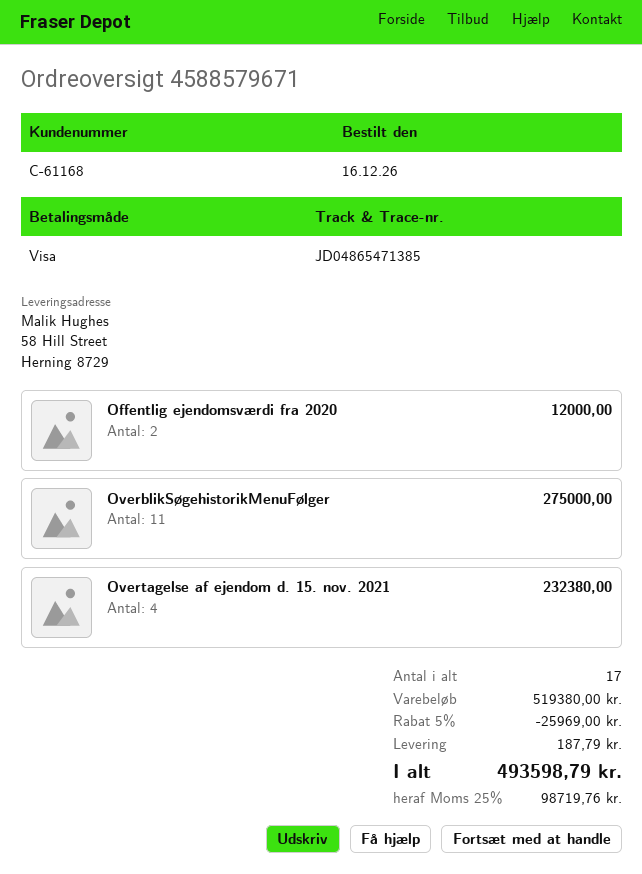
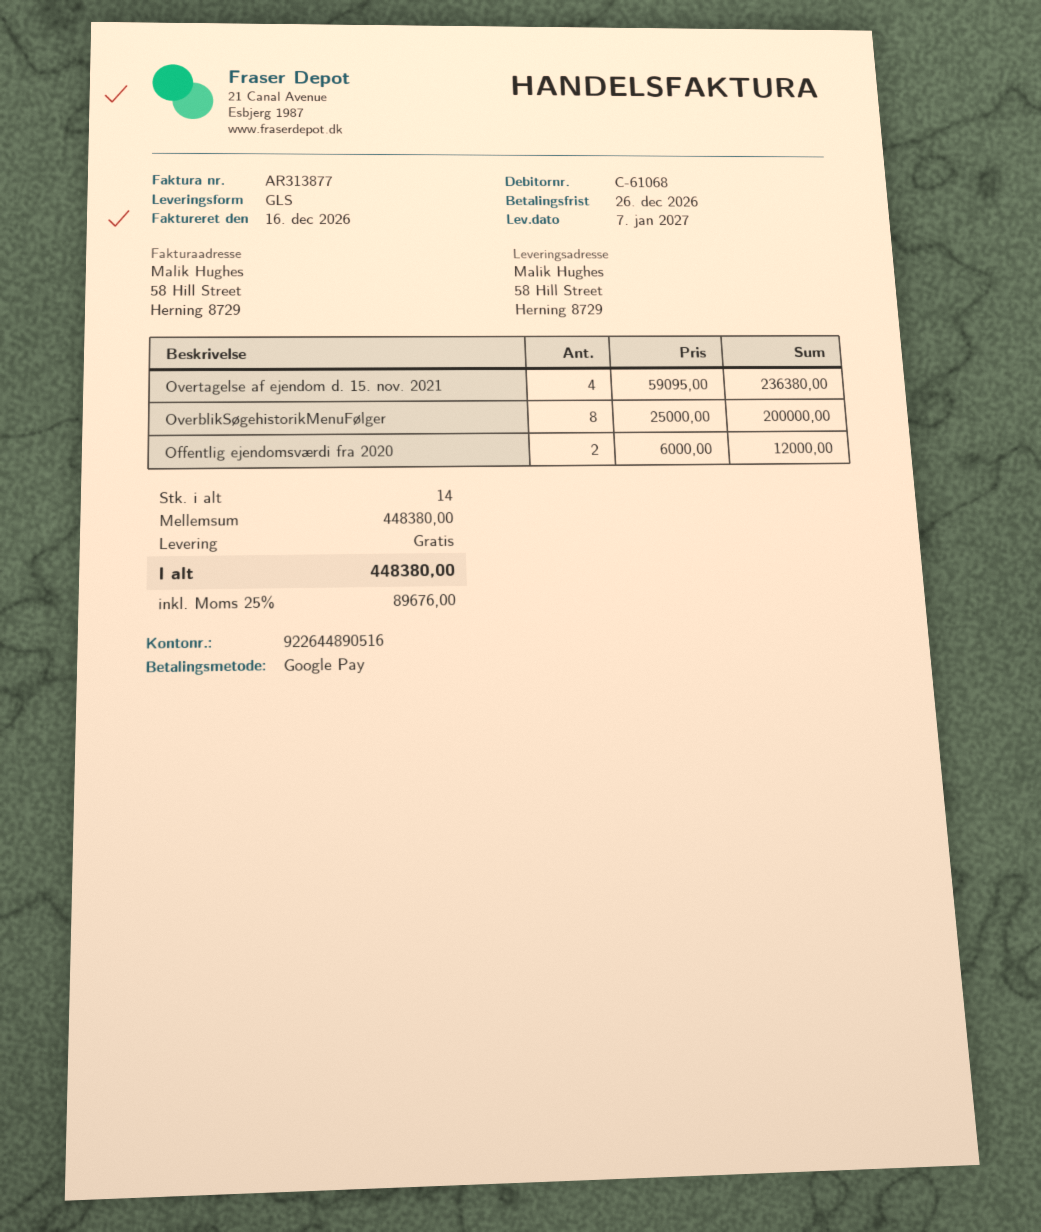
customer number: C-61168 -> C-61068
payment method: Visa -> Google Pay
OverblikSøgehistorikMenuFølger: 11 for 275000.00 -> 8 for 200000.00
Overtagelse af ejendom d. 15. nov. 2021: 4 for 232380.00 -> 4 for 236380.00
total quantity: 17 -> 14
subtotal: 519380.00 -> 448380.00
discount: 5% = 25969.00 -> none
shipping: 187.79 -> 0.00
tax: 25% = 98719.76 -> 25% = 89676.00
total: 493598.79 -> 448380.00

